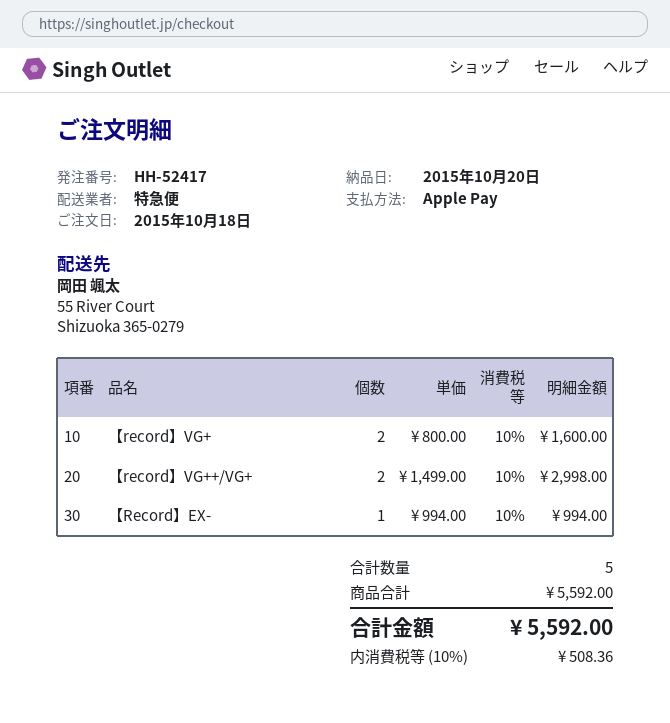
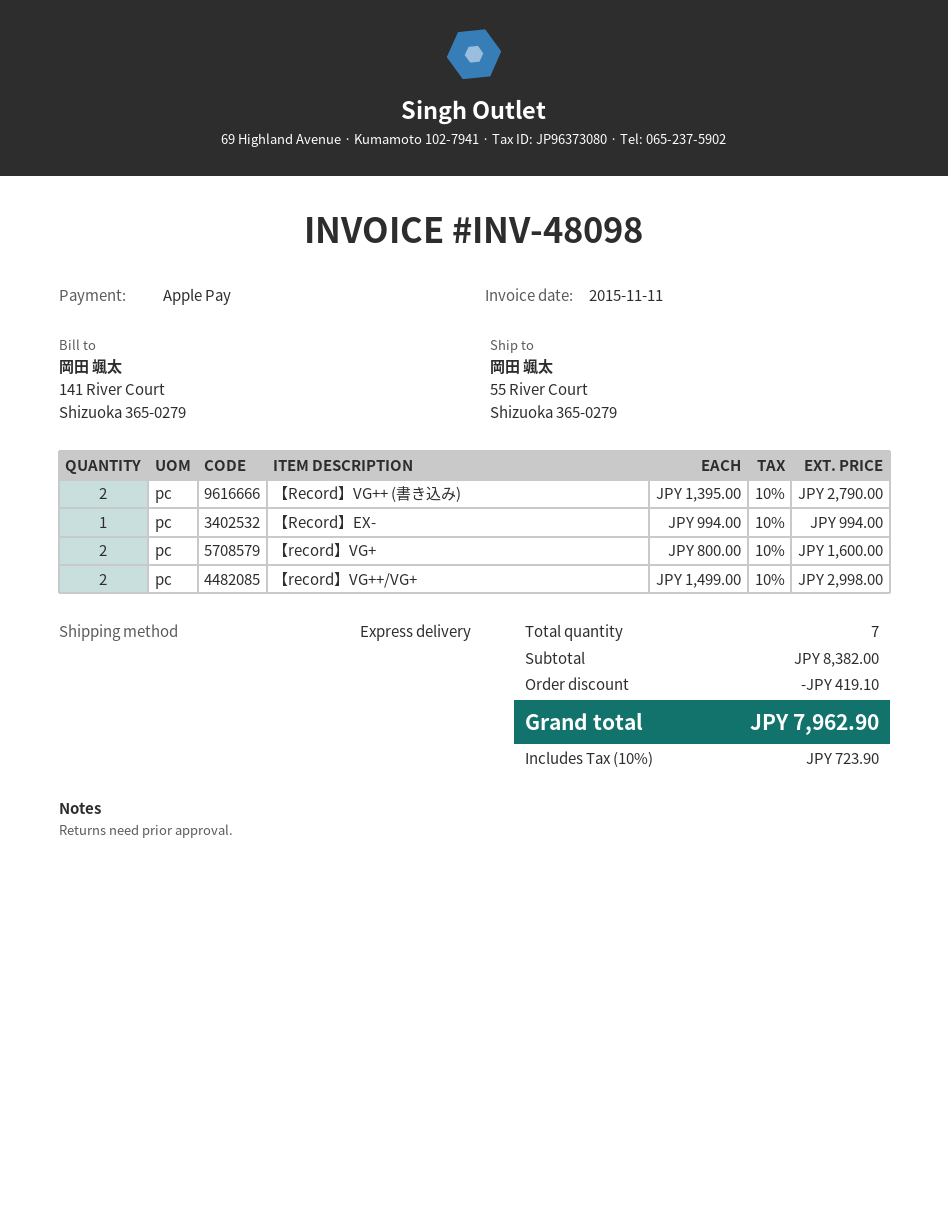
【Record】VG++ (書き込み): none -> 2 x 1395.00 = 2790.00
total quantity: 5 -> 7
subtotal: 5592.00 -> 8382.00
discount: none -> 419.10
tax: 10% = 508.36 -> 10% = 723.90
total: 5592.00 -> 7962.90

